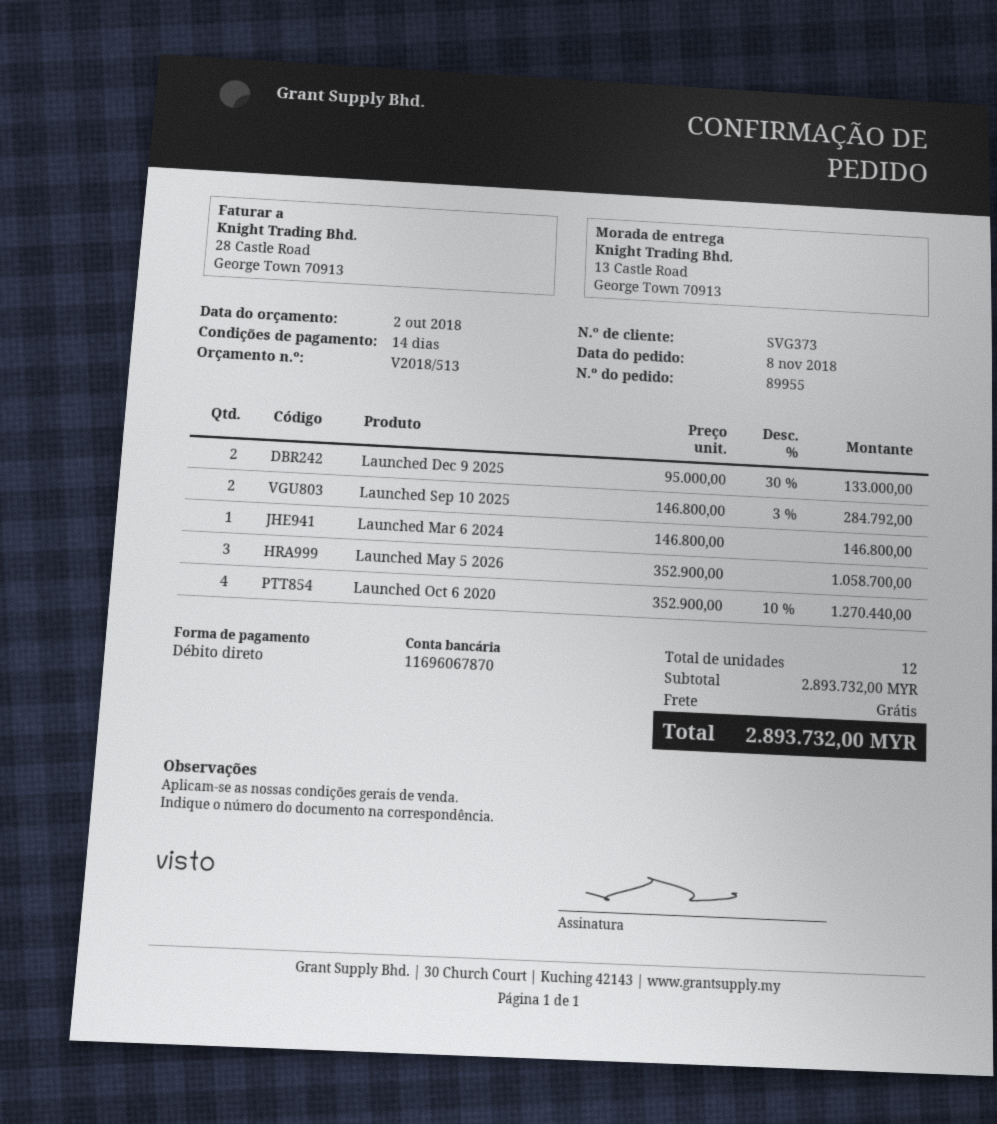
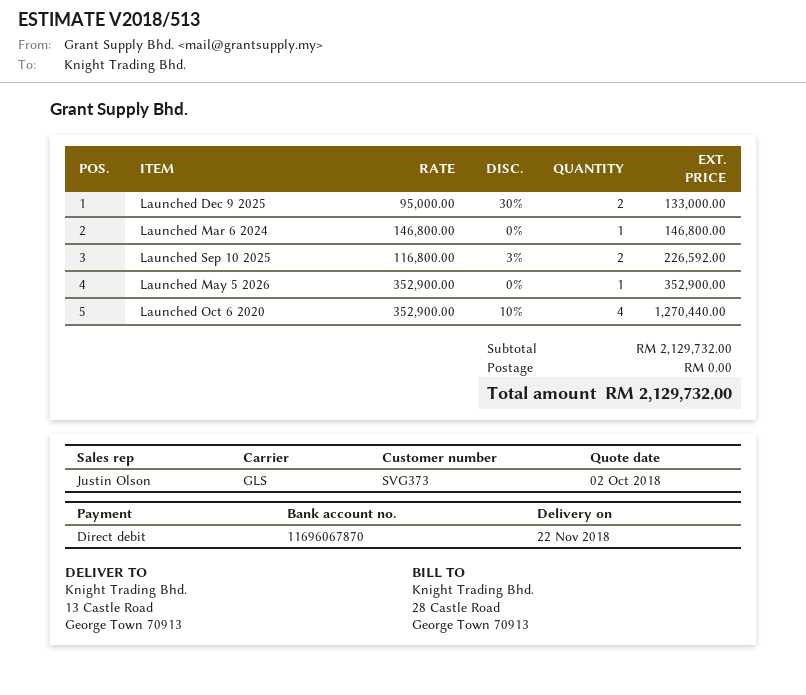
Launched Sep 10 2025: 2 x 146800.00 - 3% = 284792.00 -> 2 x 116800.00 - 3% = 226592.00
Launched May 5 2026: 3 x 352900.00 = 1058700.00 -> 1 x 352900.00 = 352900.00
subtotal: 2893732.00 -> 2129732.00
total: 2893732.00 -> 2129732.00

